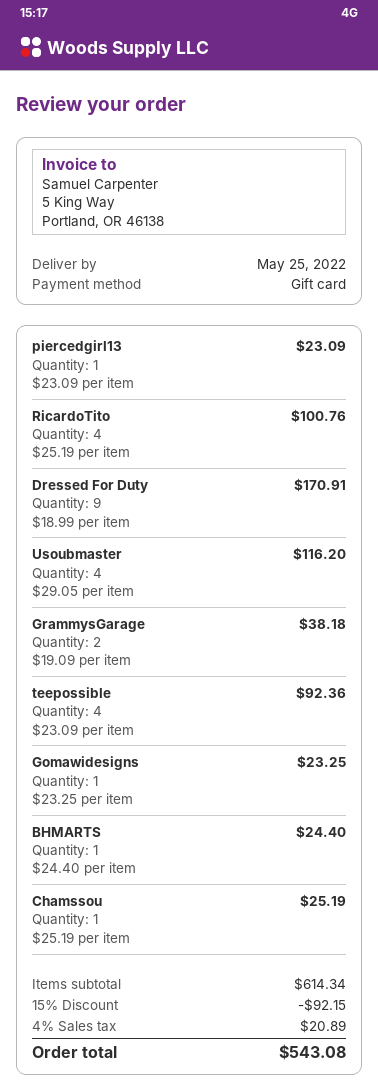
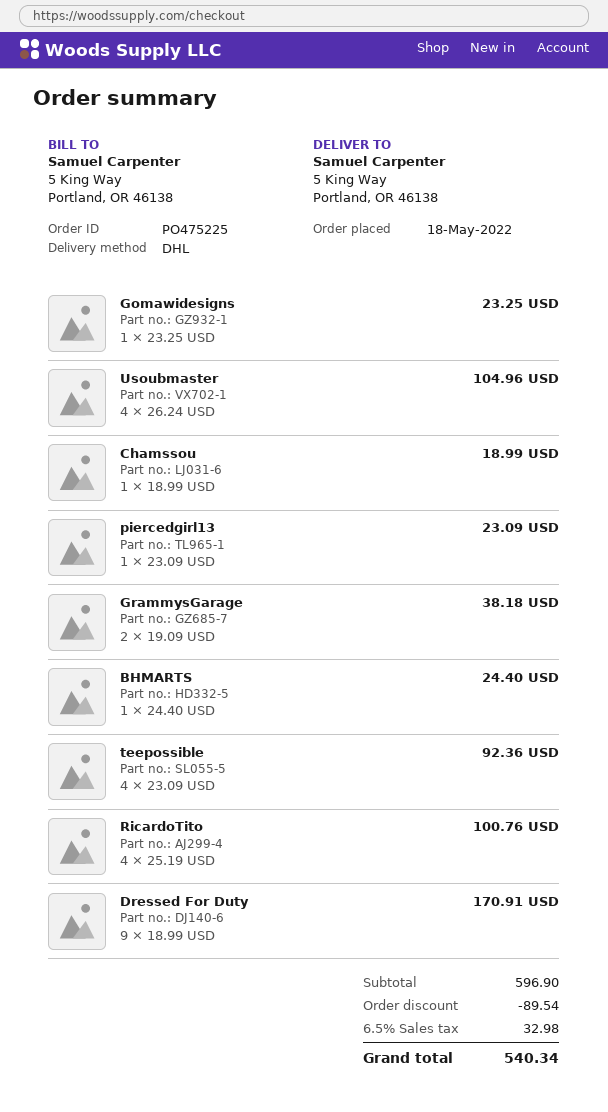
Usoubmaster: 4 x 29.05 = 116.20 -> 4 x 26.24 = 104.96
Chamssou: 1 x 25.19 = 25.19 -> 1 x 18.99 = 18.99
subtotal: 614.34 -> 596.90
discount: 92.15 -> 89.54
tax: 4% = 20.89 -> 6.5% = 32.98
total: 543.08 -> 540.34

